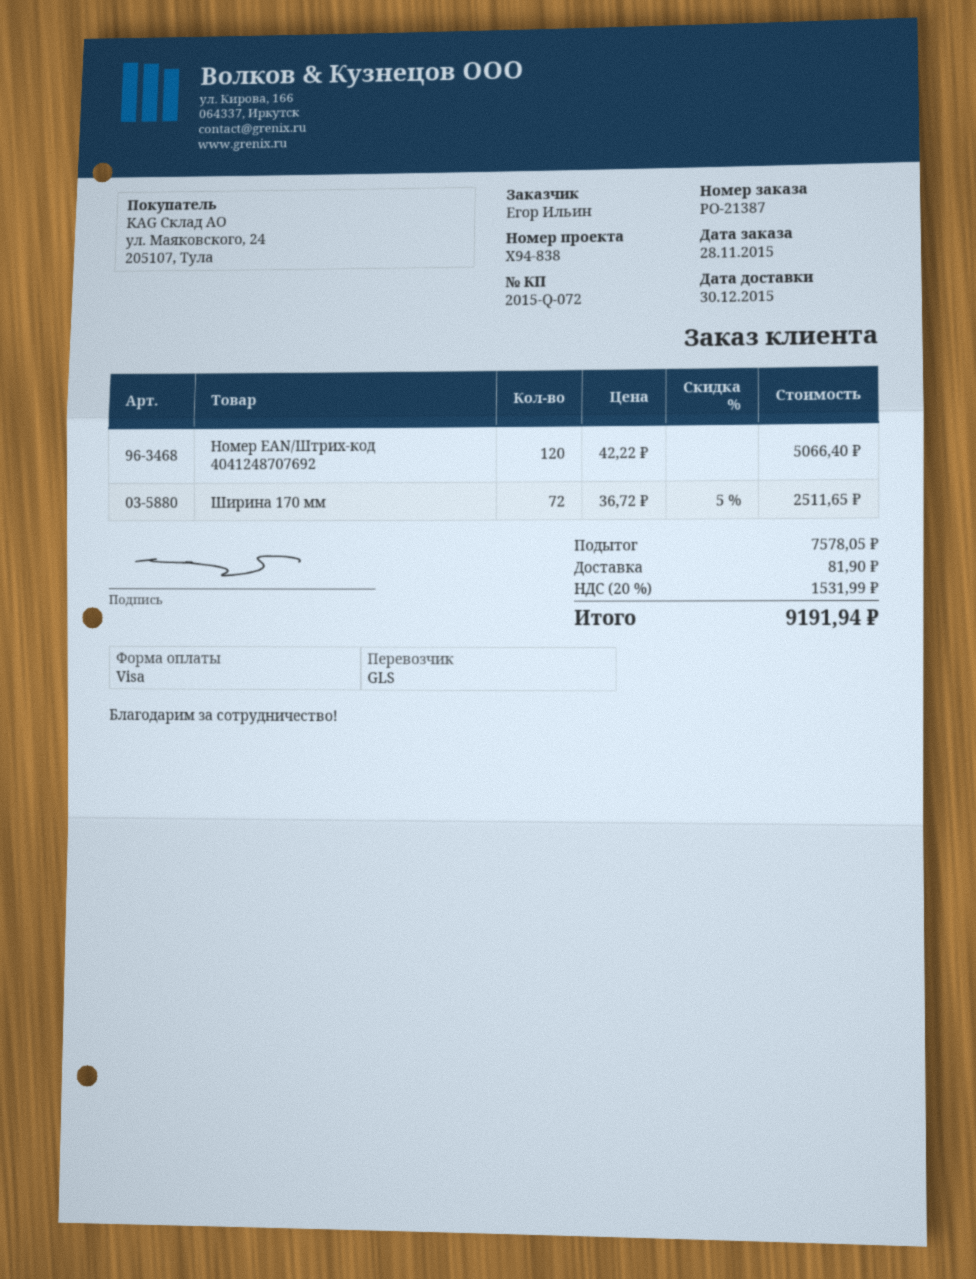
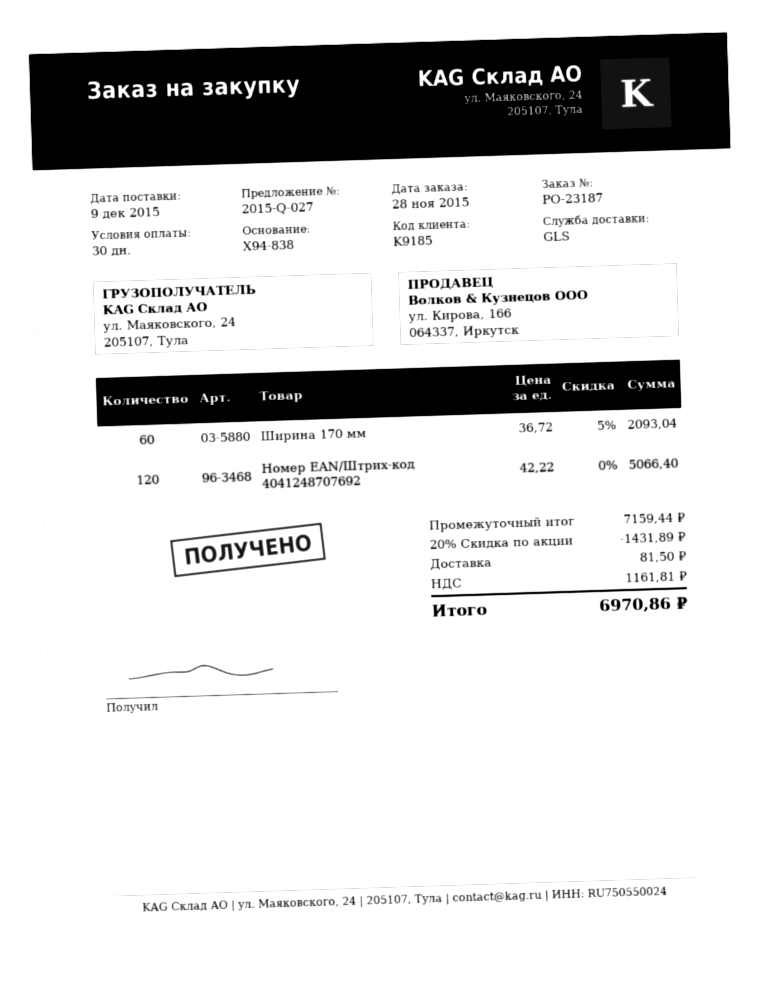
quote number: 2015-Q-072 -> 2015-Q-027
order number: PO-21387 -> PO-23187
delivery date: 2015-12-30 -> 2015-12-09
Ширина 170 мм: 72 x 36.72 - 5% = 2511.65 -> 60 x 36.72 - 5% = 2093.04
subtotal: 7578.05 -> 7159.44
discount: none -> 20% = 1431.89
shipping: 81.90 -> 81.50
tax: 1531.99 -> 1161.81
total: 9191.94 -> 6970.86

